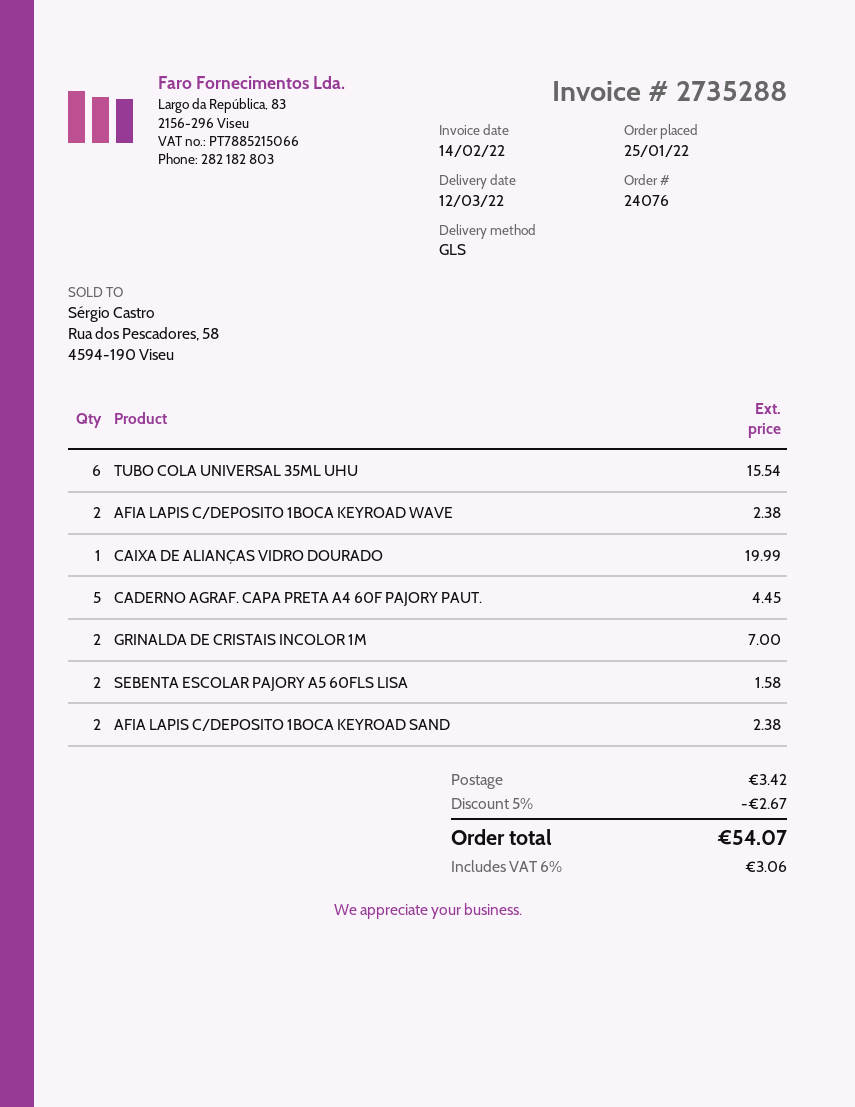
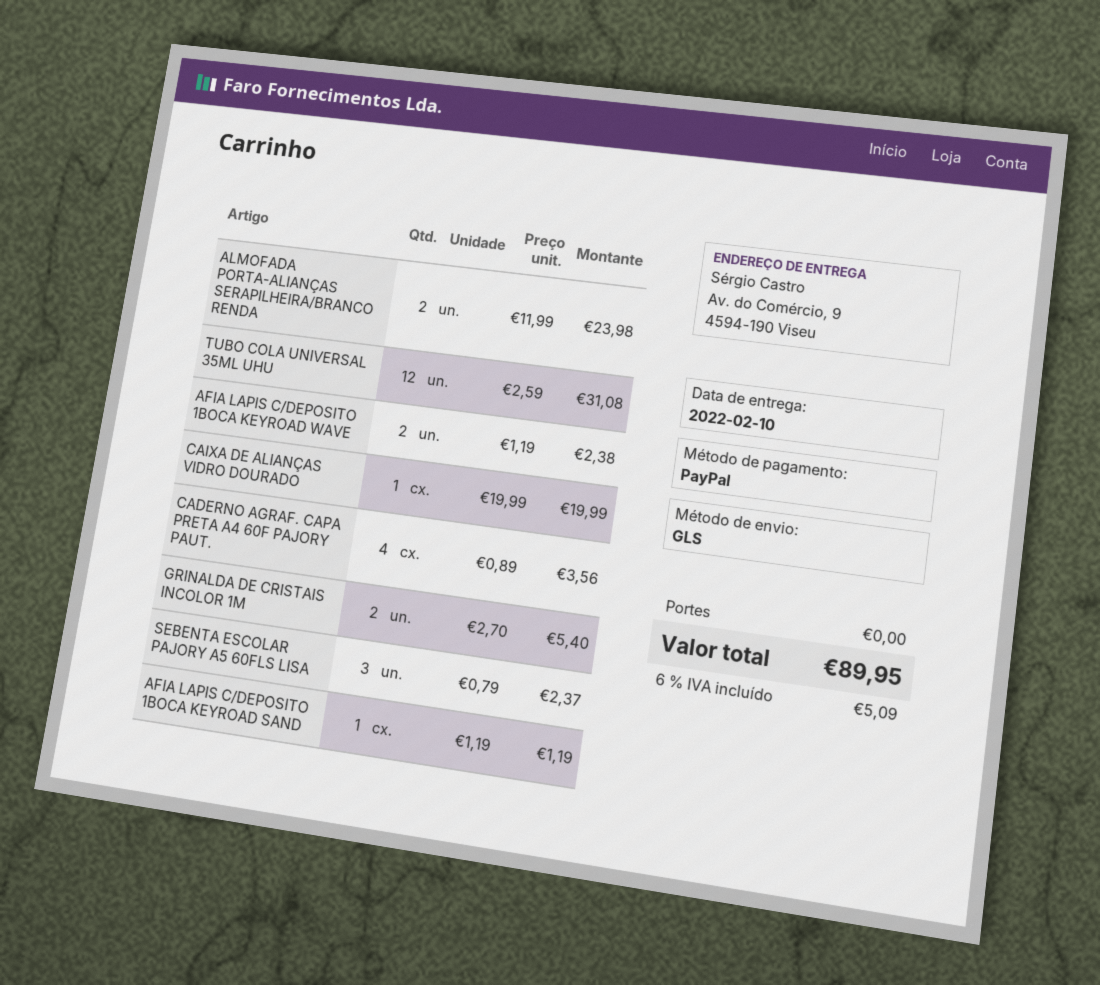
delivery date: 2022-03-12 -> 2022-02-10
TUBO COLA UNIVERSAL 35ML UHU: 6 for 15.54 -> 12 for 31.08
CADERNO AGRAF. CAPA PRETA A4 60F PAJORY PAUT.: 5 for 4.45 -> 4 for 3.56
GRINALDA DE CRISTAIS INCOLOR 1M: 2 for 7.00 -> 2 for 5.40
SEBENTA ESCOLAR PAJORY A5 60FLS LISA: 2 for 1.58 -> 3 for 2.37
AFIA LAPIS C/DEPOSITO 1BOCA KEYROAD SAND: 2 for 2.38 -> 1 for 1.19
ALMOFADA PORTA-ALIANÇAS SERAPILHEIRA/BRANCO RENDA: none -> 2 for 23.98
discount: 5% = 2.67 -> none
shipping: 3.42 -> 0.00
tax: 6% = 3.06 -> 6% = 5.09
total: 54.07 -> 89.95

